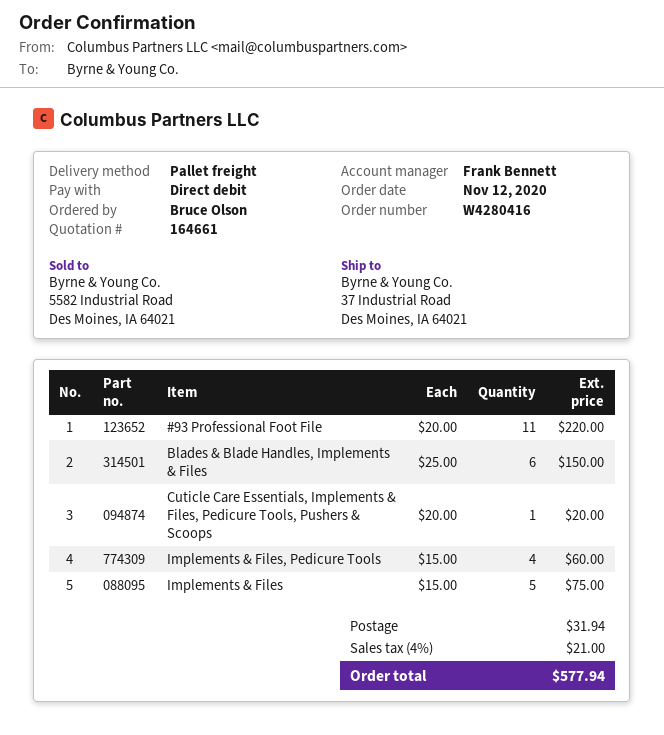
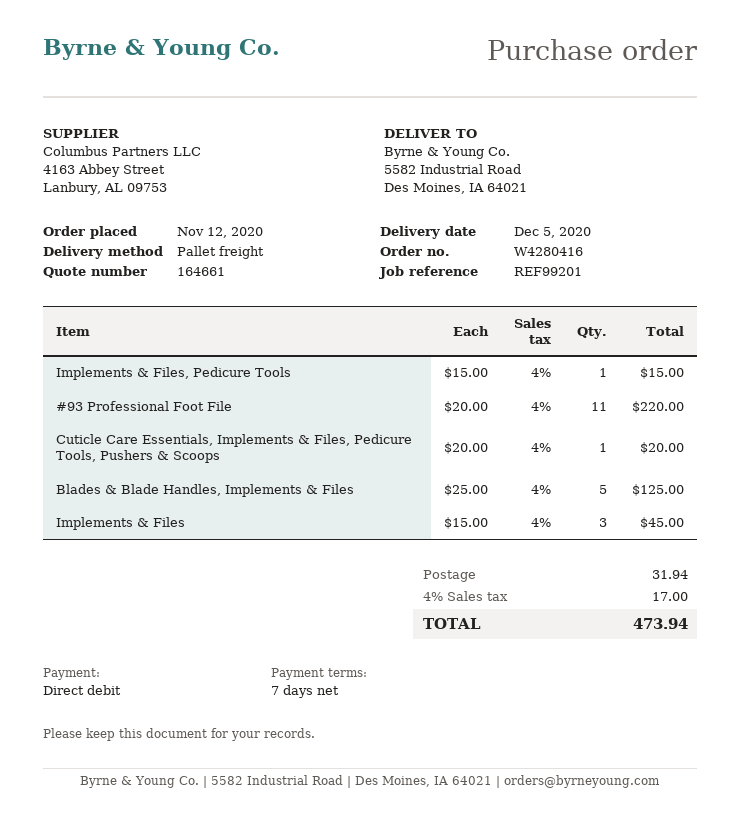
ship to: 37 Industrial Road, Des Moines, IA 64021 -> 5582 Industrial Road, Des Moines, IA 64021
Blades & Blade Handles, Implements & Files: 6 x 25.00 = 150.00 -> 5 x 25.00 = 125.00
Implements & Files, Pedicure Tools: 4 x 15.00 = 60.00 -> 1 x 15.00 = 15.00
Implements & Files: 5 x 15.00 = 75.00 -> 3 x 15.00 = 45.00
tax: 4% = 21.00 -> 4% = 17.00
total: 577.94 -> 473.94

